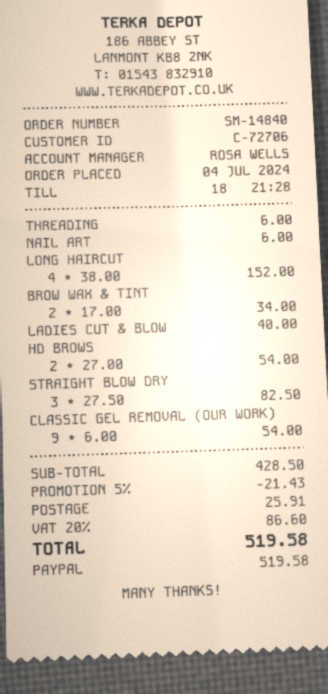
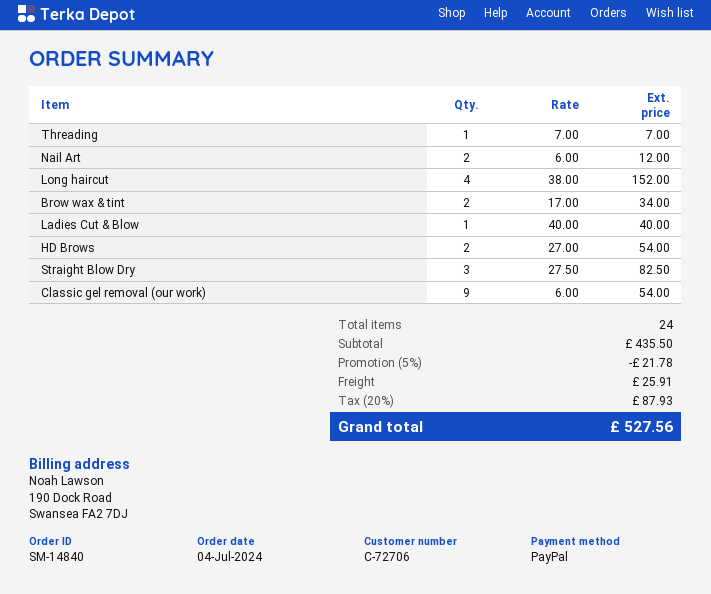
THREADING: 1 x 6.00 = 6.00 -> 1 x 7.00 = 7.00
NAIL ART: 1 x 6.00 = 6.00 -> 2 x 6.00 = 12.00
subtotal: 428.50 -> 435.50
discount: 5% = 21.43 -> 5% = 21.78
tax: 20% = 86.60 -> 20% = 87.93
total: 519.58 -> 527.56

